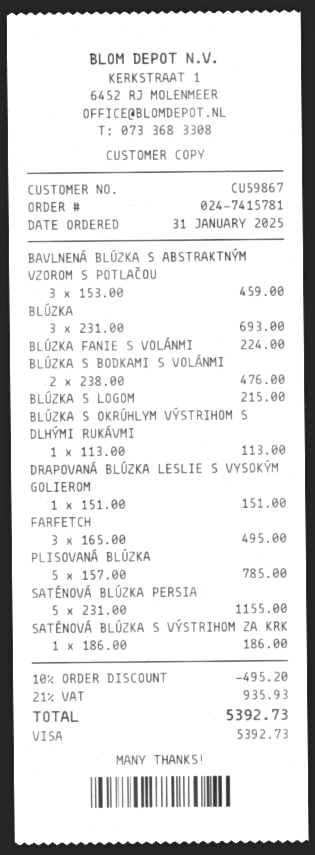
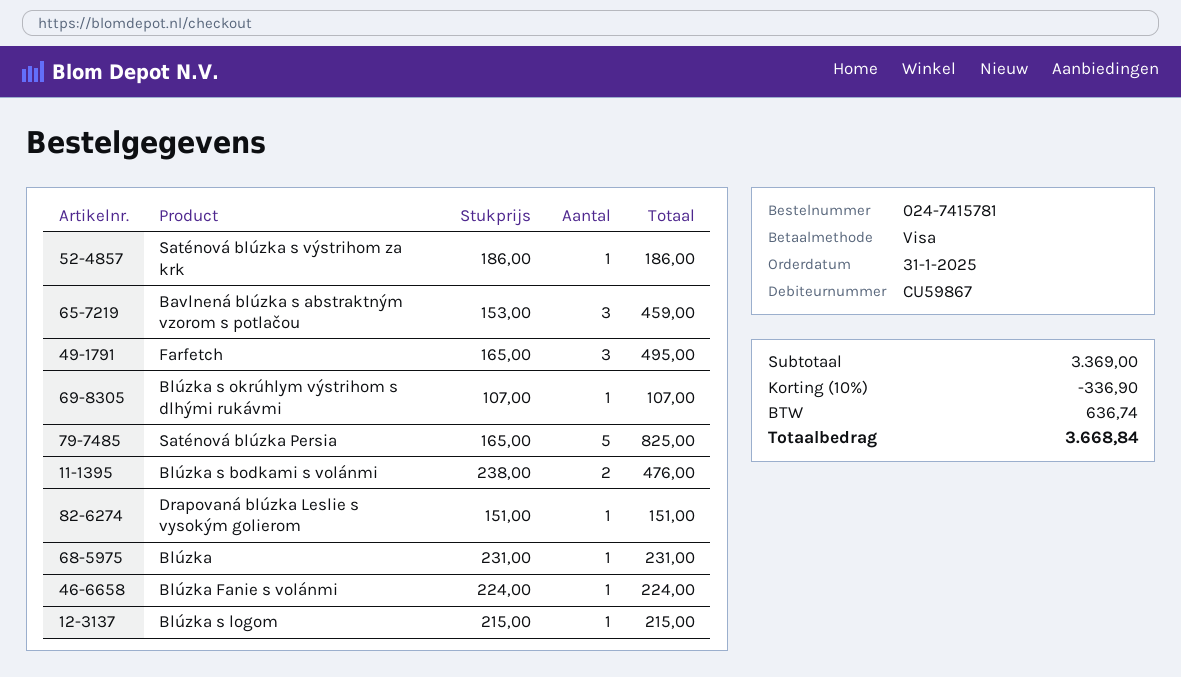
BLÚZKA: 3 x 231.00 = 693.00 -> 1 x 231.00 = 231.00
BLÚZKA S OKRÚHLYM VÝSTRIHOM S DLHÝMI RUKÁVMI: 1 x 113.00 = 113.00 -> 1 x 107.00 = 107.00
PLISOVANÁ BLÚZKA: 5 x 157.00 = 785.00 -> none
SATÉNOVÁ BLÚZKA PERSIA: 5 x 231.00 = 1155.00 -> 5 x 165.00 = 825.00
discount: 10% = 495.20 -> 10% = 336.90
tax: 935.93 -> 636.74
total: 5392.73 -> 3668.84

